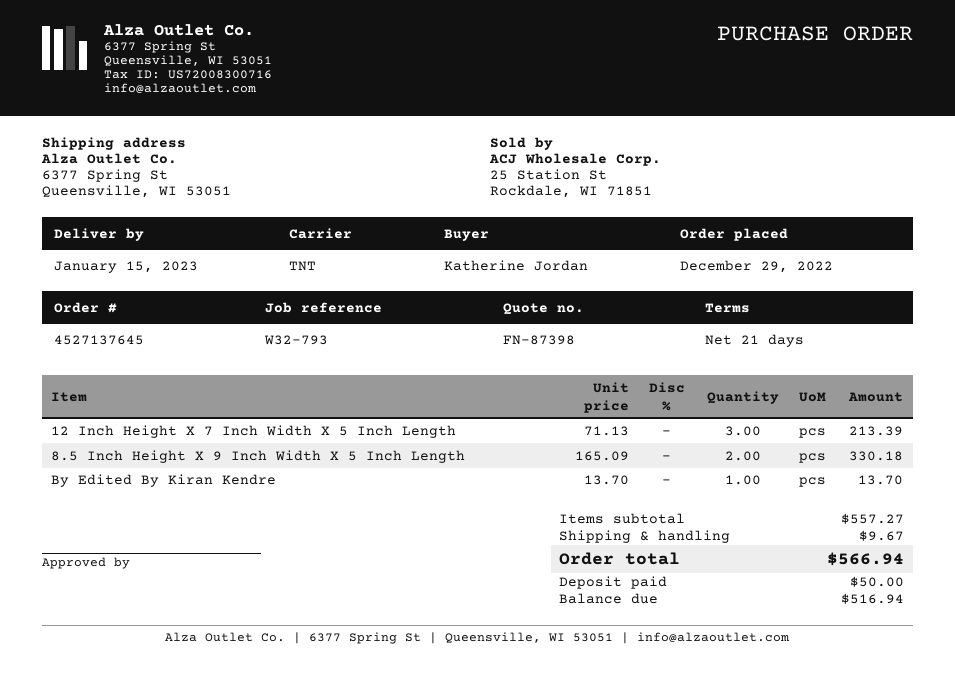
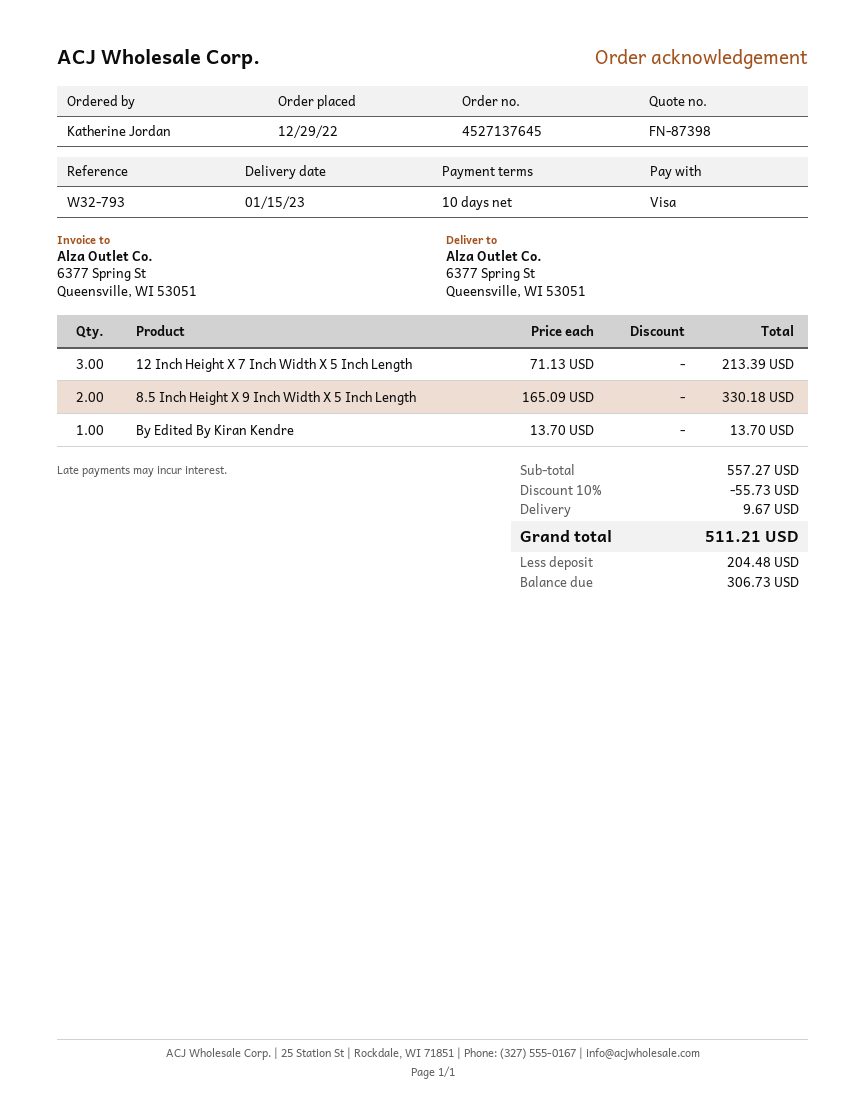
payment terms: 21 days -> 10 days
discount: none -> 10% = 55.73
total: 566.94 -> 511.21
deposit: 50.00 -> 204.48
balance: 516.94 -> 306.73

